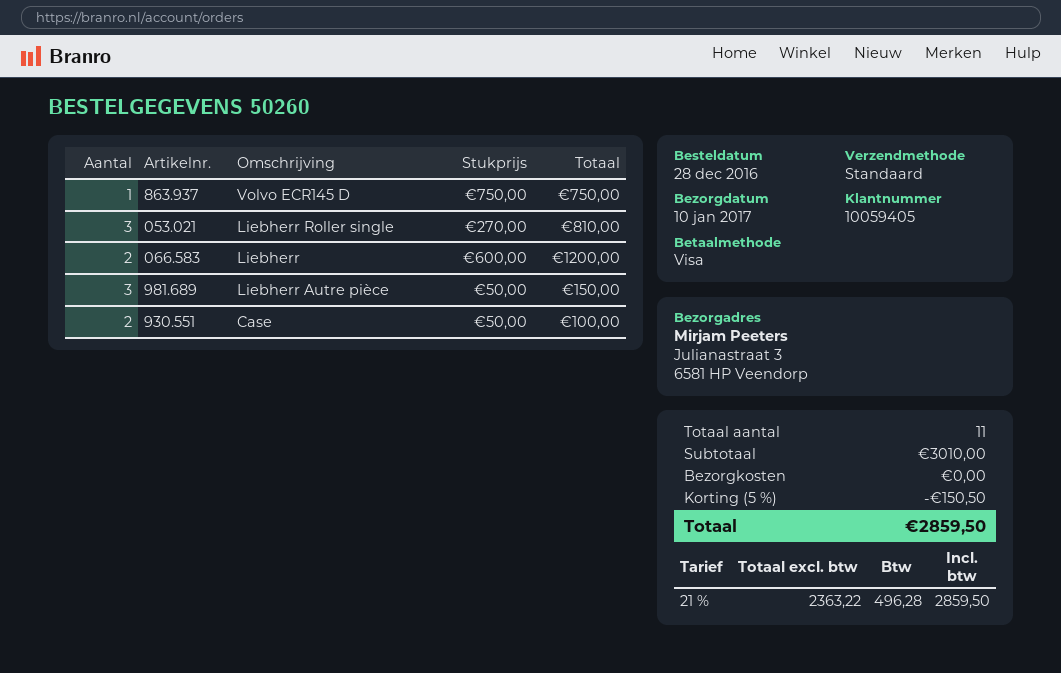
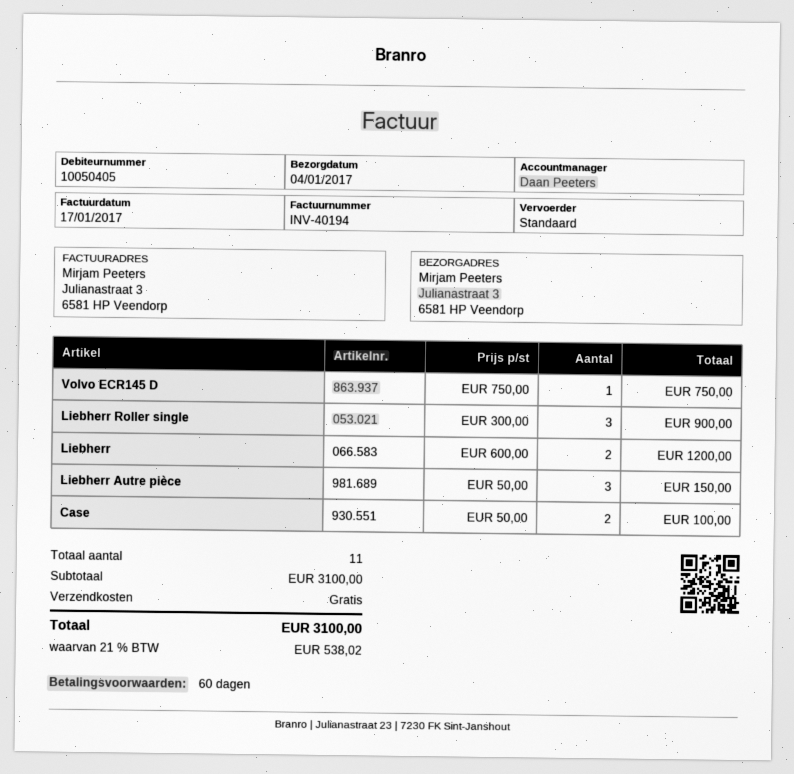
delivery date: 2017-01-10 -> 2017-01-04
customer number: 10059405 -> 10050405
Liebherr Roller single: 3 x 270.00 = 810.00 -> 3 x 300.00 = 900.00
subtotal: 3010.00 -> 3100.00
discount: 5% = 150.50 -> none
tax: 21% = 496.28 -> 21% = 538.02
total: 2859.50 -> 3100.00

